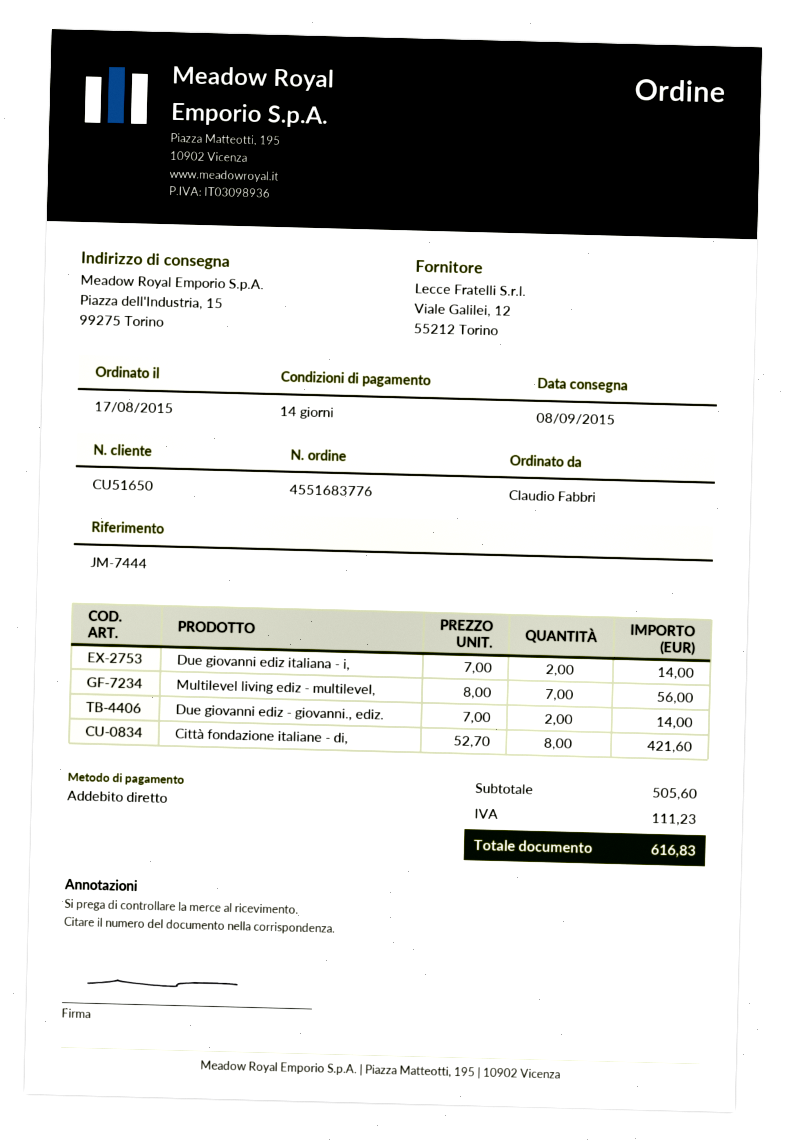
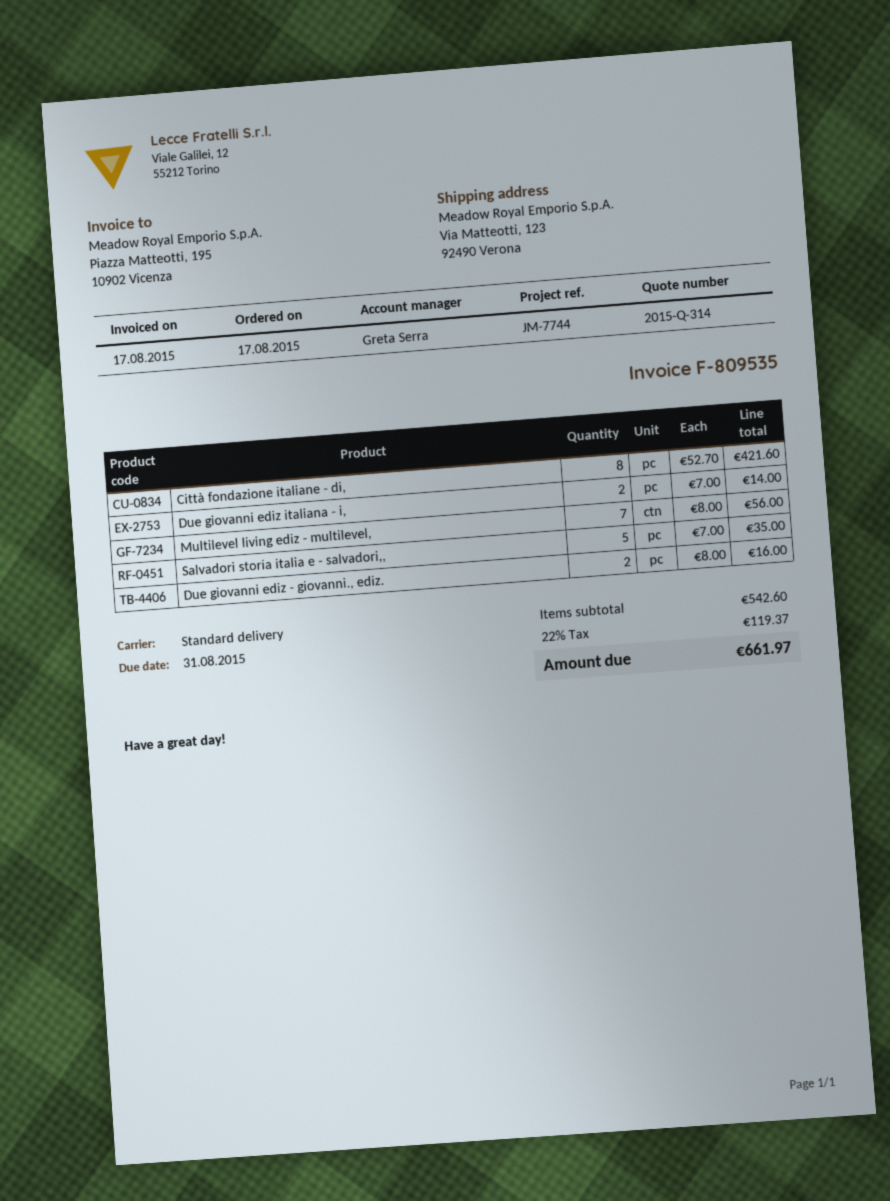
reference: JM-7444 -> JM-7744
ship to: Piazza dell'Industria, 15, 99275 Torino -> Via Matteotti, 123, 92490 Verona
Due giovanni ediz - giovanni., ediz.: 2 x 7.00 = 14.00 -> 2 x 8.00 = 16.00
Salvadori storia italia e - salvadori,,: none -> 5 x 7.00 = 35.00
subtotal: 505.60 -> 542.60
tax: 111.23 -> 119.37
total: 616.83 -> 661.97

